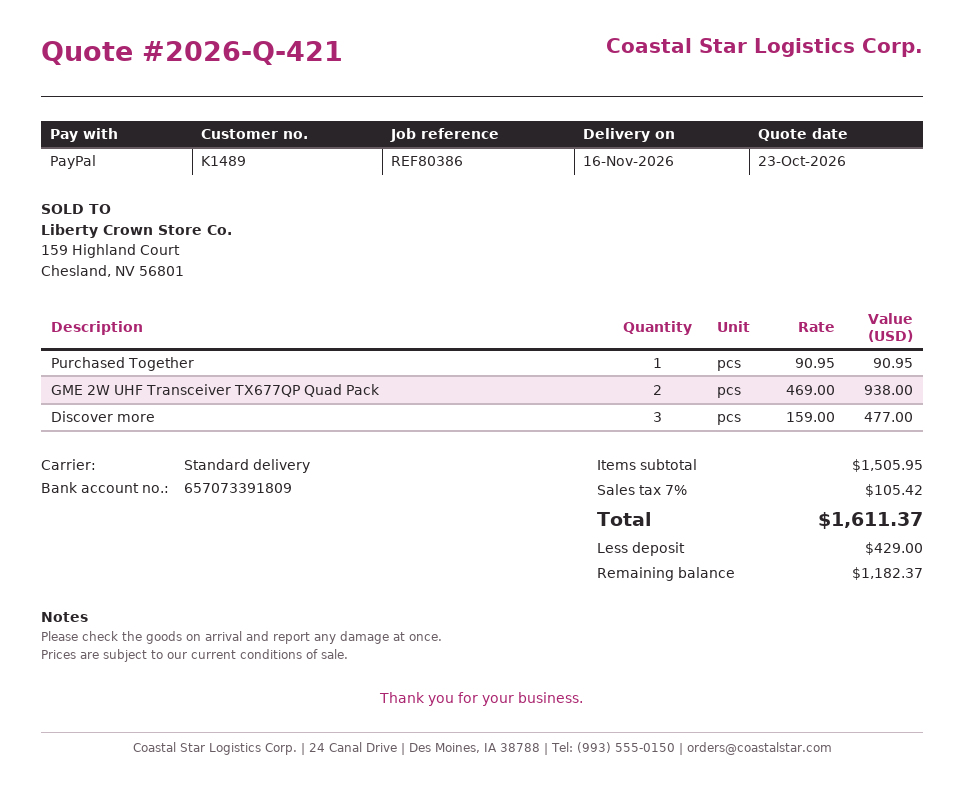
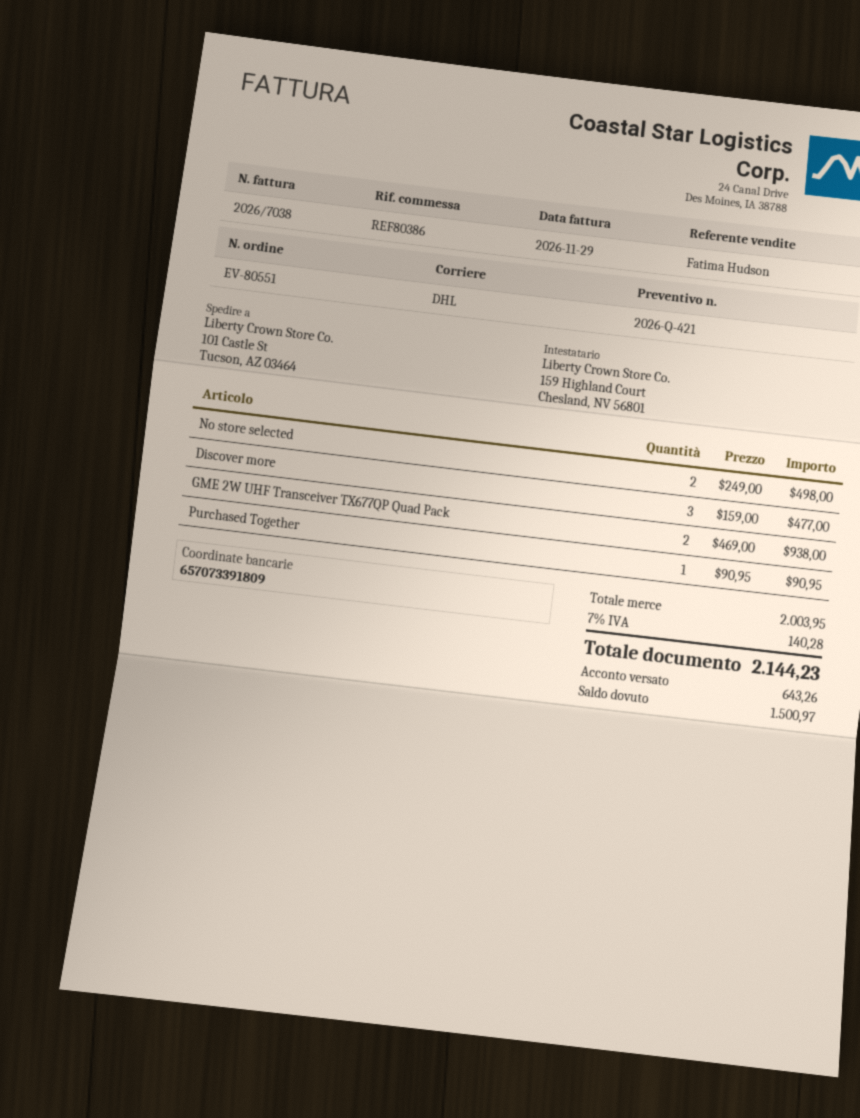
shipping method: standard -> DHL
No store selected: none -> 2 x 249.00 = 498.00
subtotal: 1505.95 -> 2003.95
tax: 7% = 105.42 -> 7% = 140.28
total: 1611.37 -> 2144.23
deposit: 429.00 -> 643.26
balance: 1182.37 -> 1500.97

